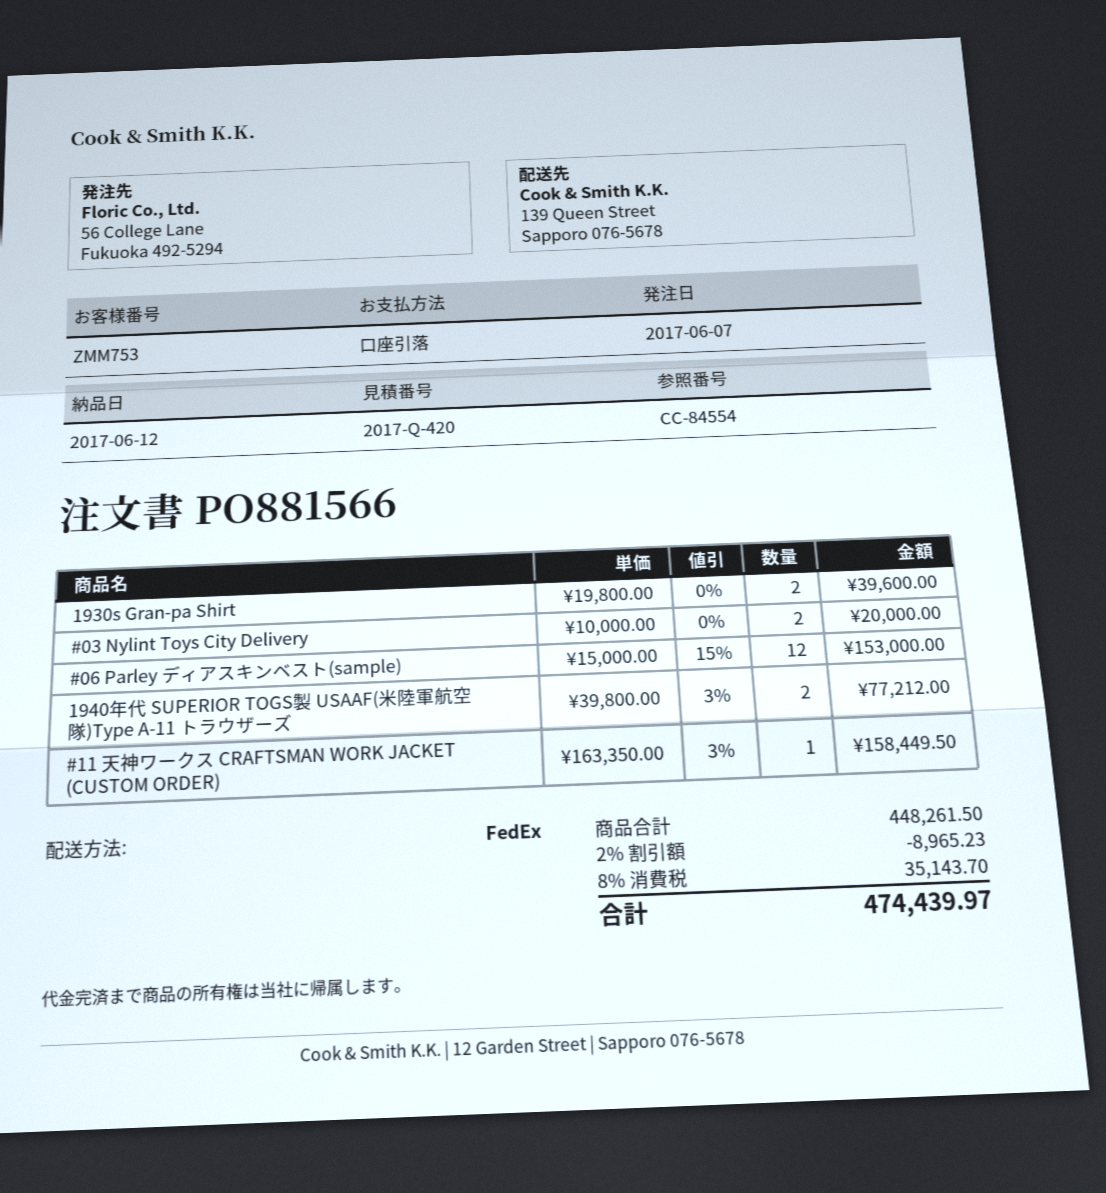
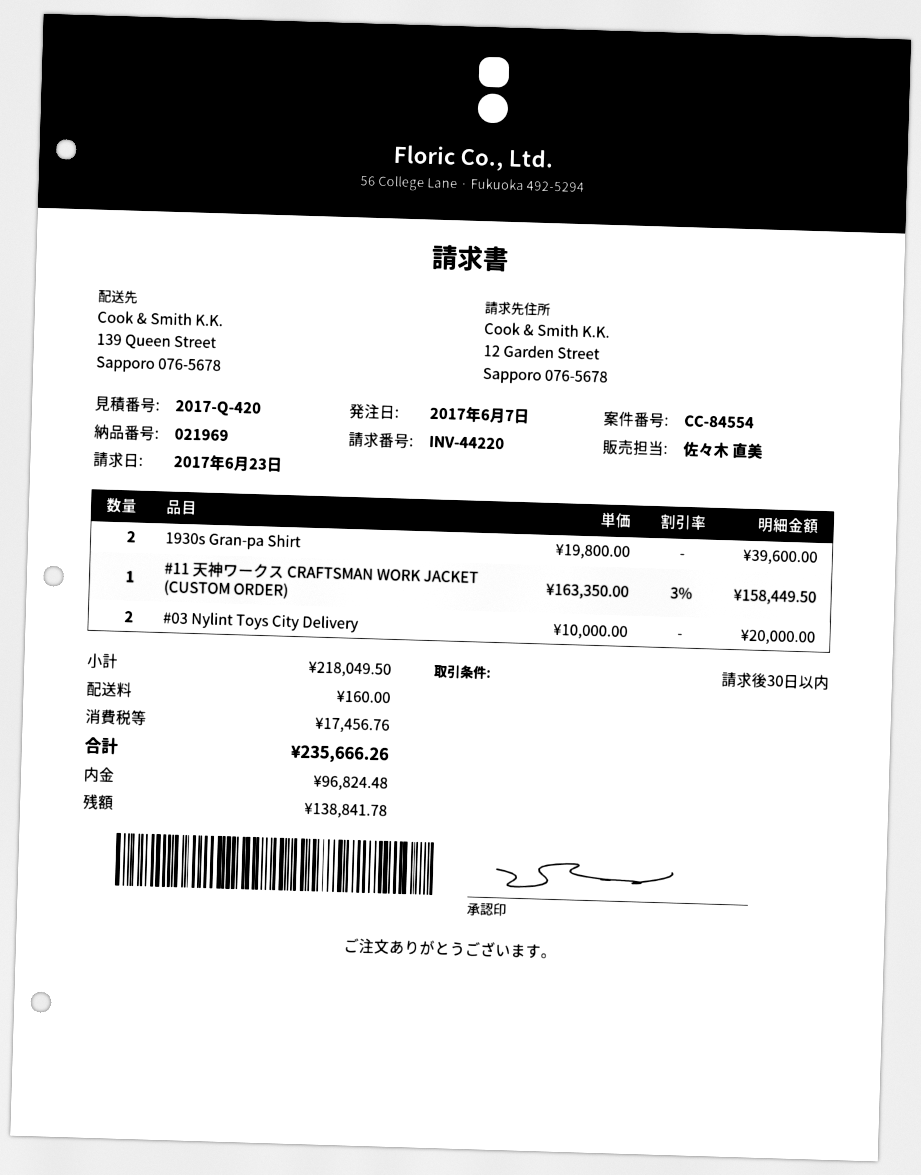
#06 Parley ディアスキンベスト(sample): 12 x 15000.00 - 15% = 153000.00 -> none
1940年代 SUPERIOR TOGS製 USAAF(米陸軍航空隊)Type A-11 トラウザーズ: 2 x 39800.00 - 3% = 77212.00 -> none
subtotal: 448261.50 -> 218049.50
discount: 2% = 8965.23 -> none
shipping: none -> 160.00
tax: 35143.70 -> 17456.76
total: 474439.97 -> 235666.26

